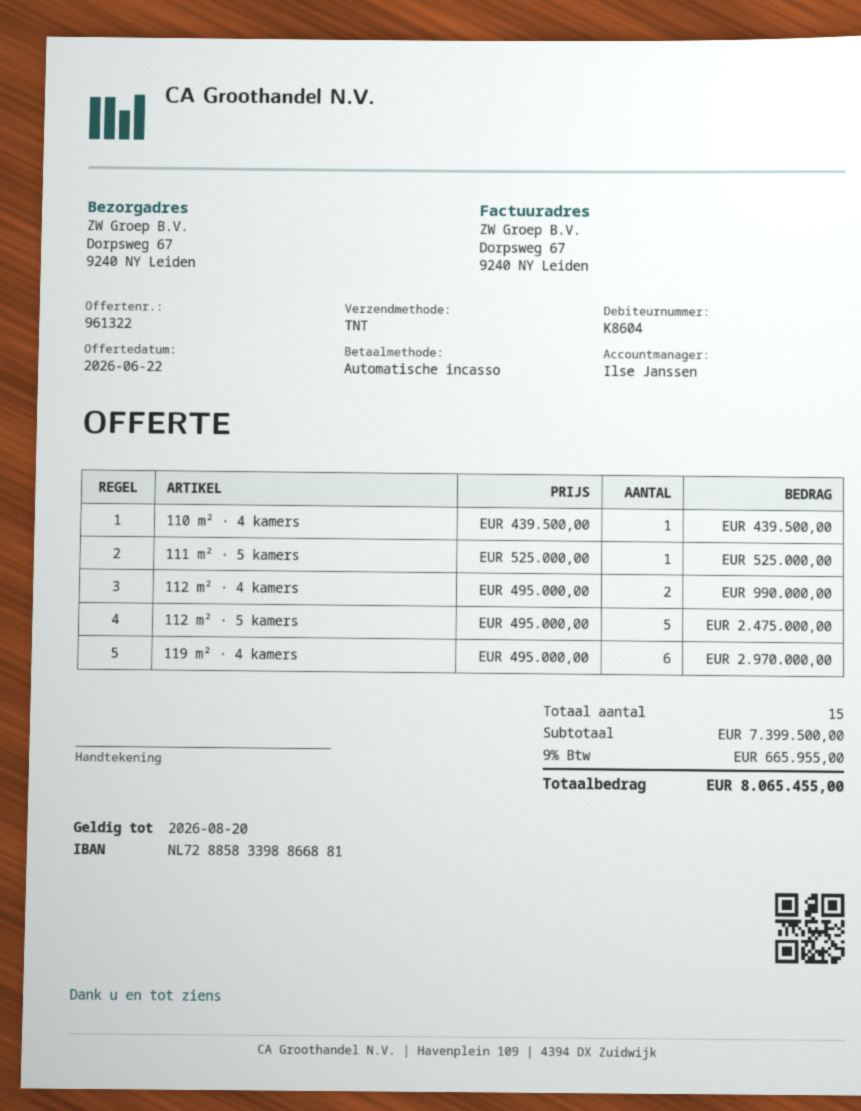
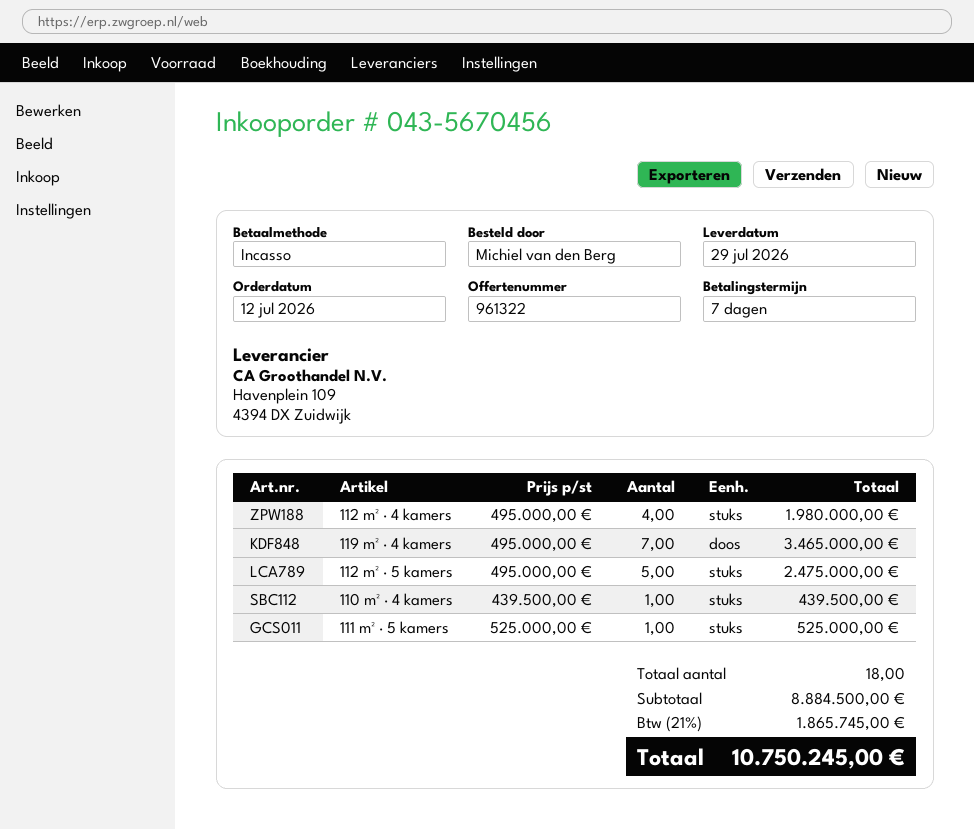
112 m² · 4 kamers: 2 x 495000.00 = 990000.00 -> 4 x 495000.00 = 1980000.00
119 m² · 4 kamers: 6 x 495000.00 = 2970000.00 -> 7 x 495000.00 = 3465000.00
total quantity: 15 -> 18
subtotal: 7399500.00 -> 8884500.00
tax: 9% = 665955.00 -> 21% = 1865745.00
total: 8065455.00 -> 10750245.00

